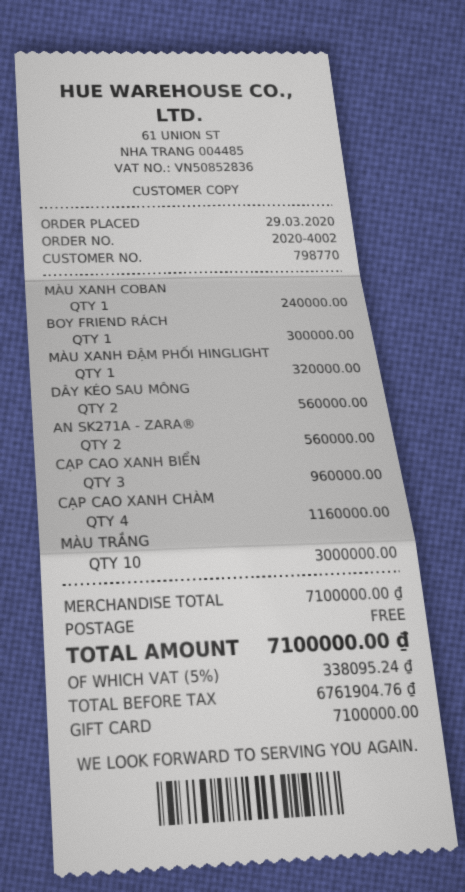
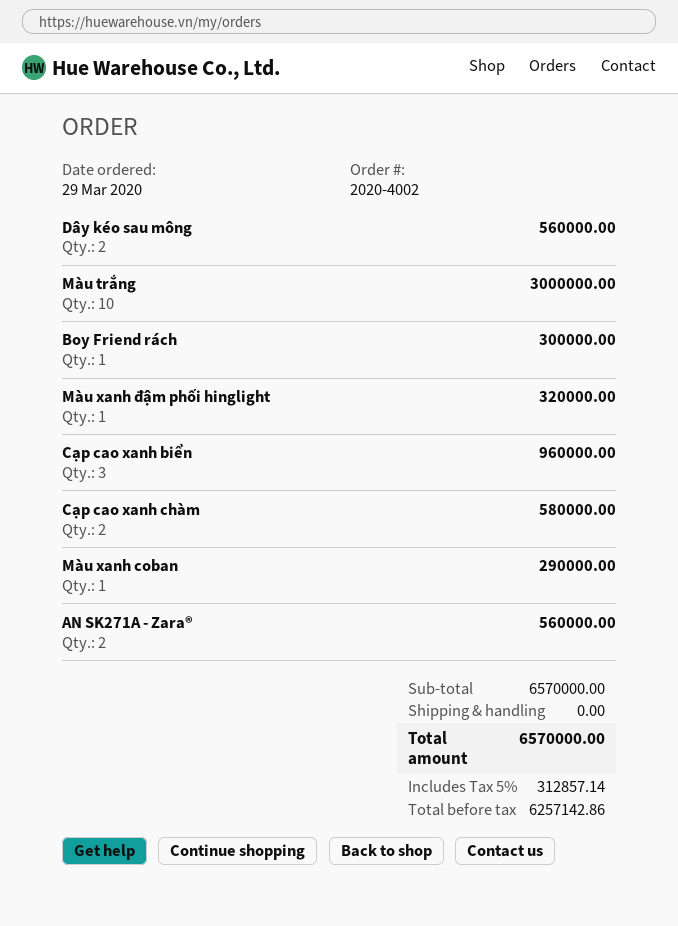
MÀU XANH COBAN: 1 for 240000.00 -> 1 for 290000.00
CẠP CAO XANH CHÀM: 4 for 1160000.00 -> 2 for 580000.00
subtotal: 7100000.00 -> 6570000.00
net: 6761904.76 -> 6257142.86
tax: 5% = 338095.24 -> 5% = 312857.14
total: 7100000.00 -> 6570000.00

